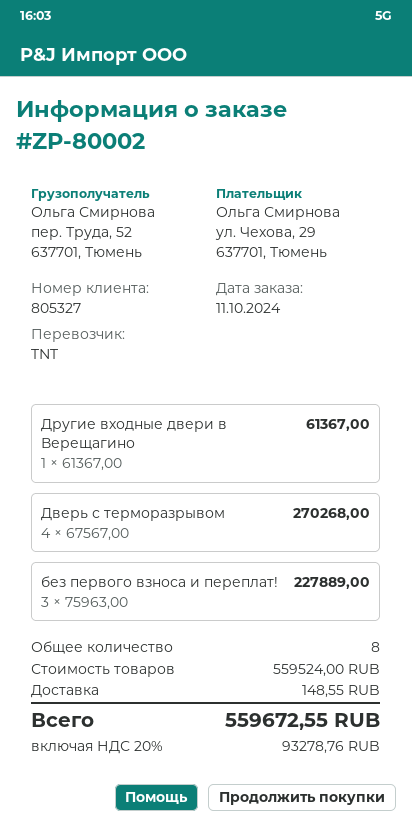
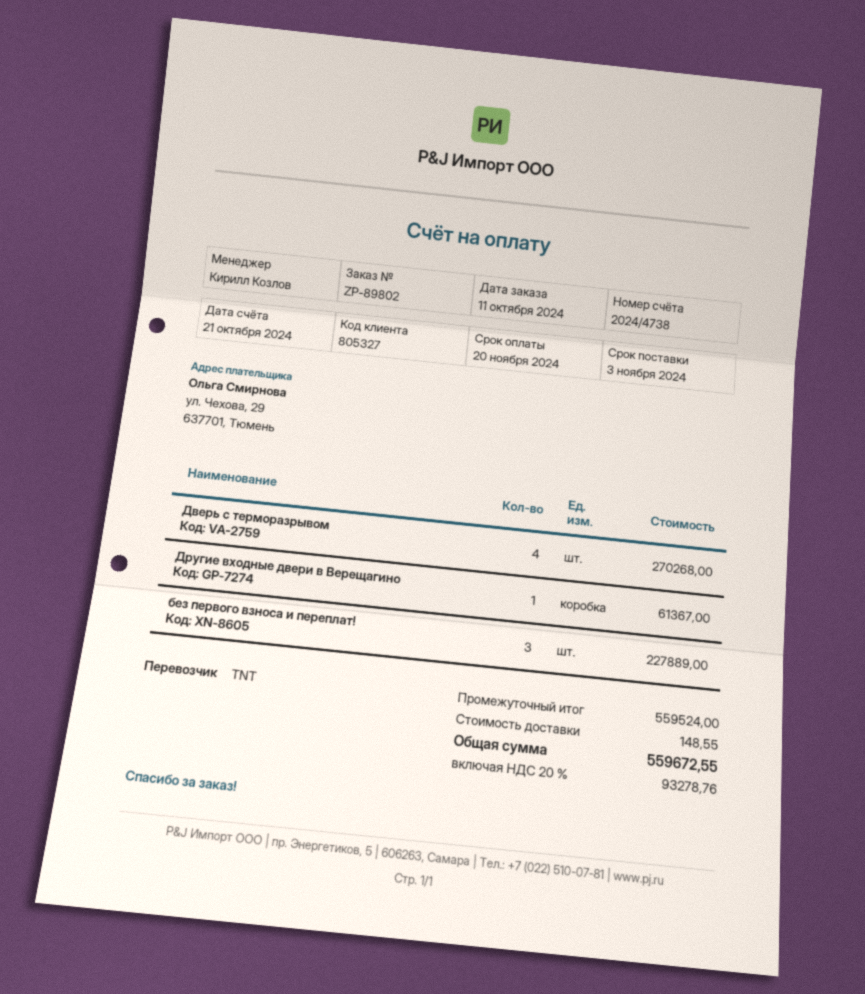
order number: ZP-80002 -> ZP-89802

